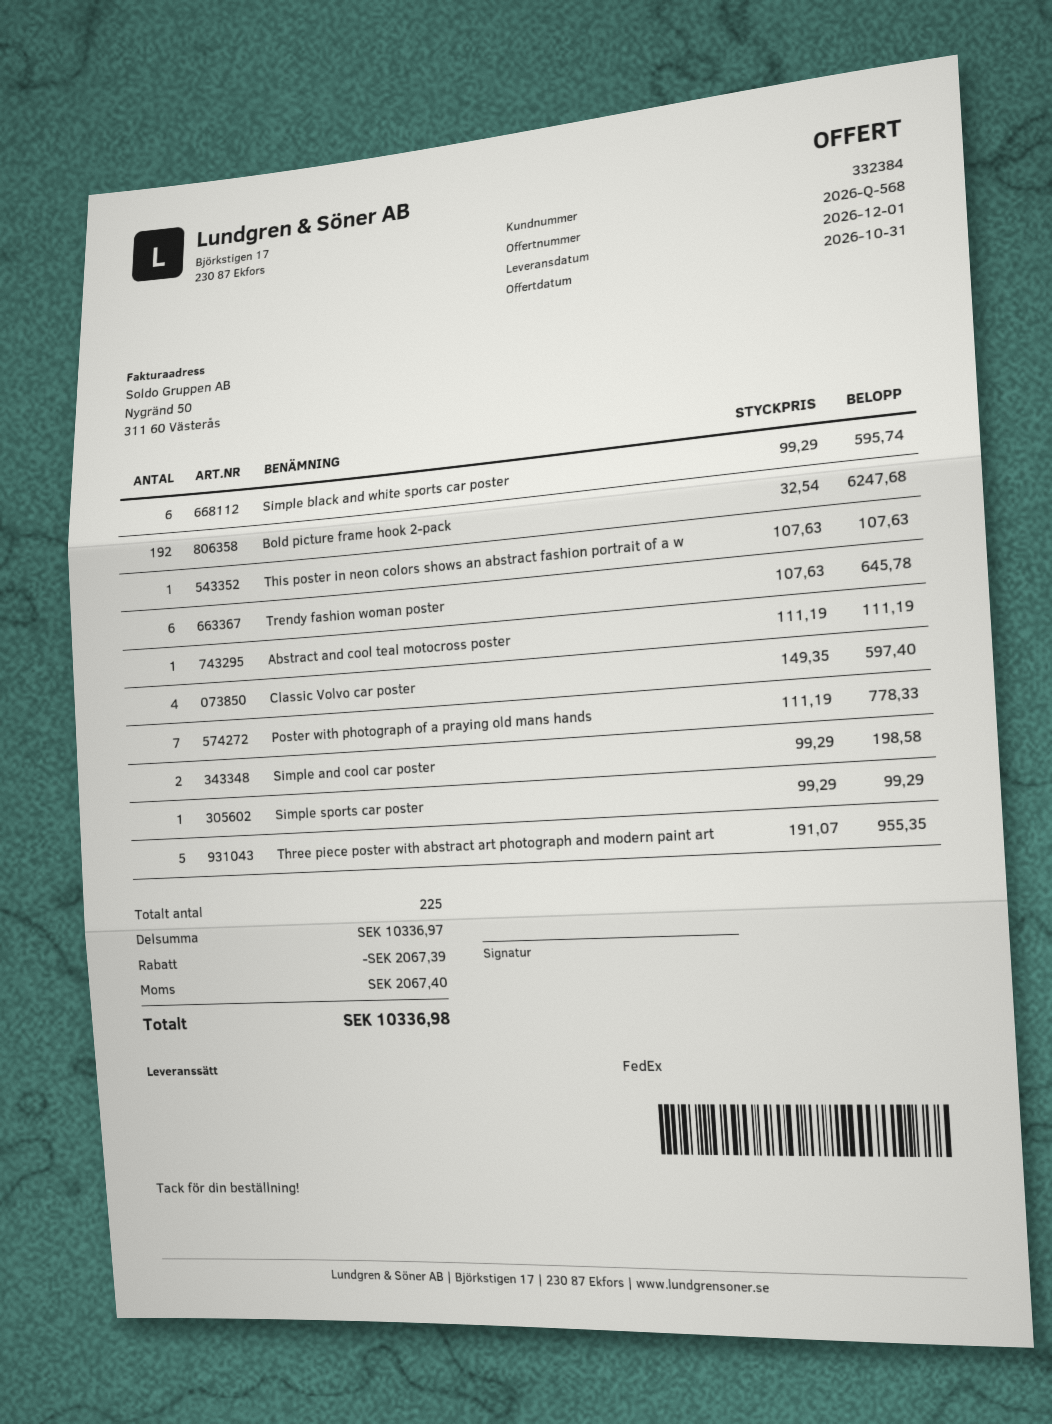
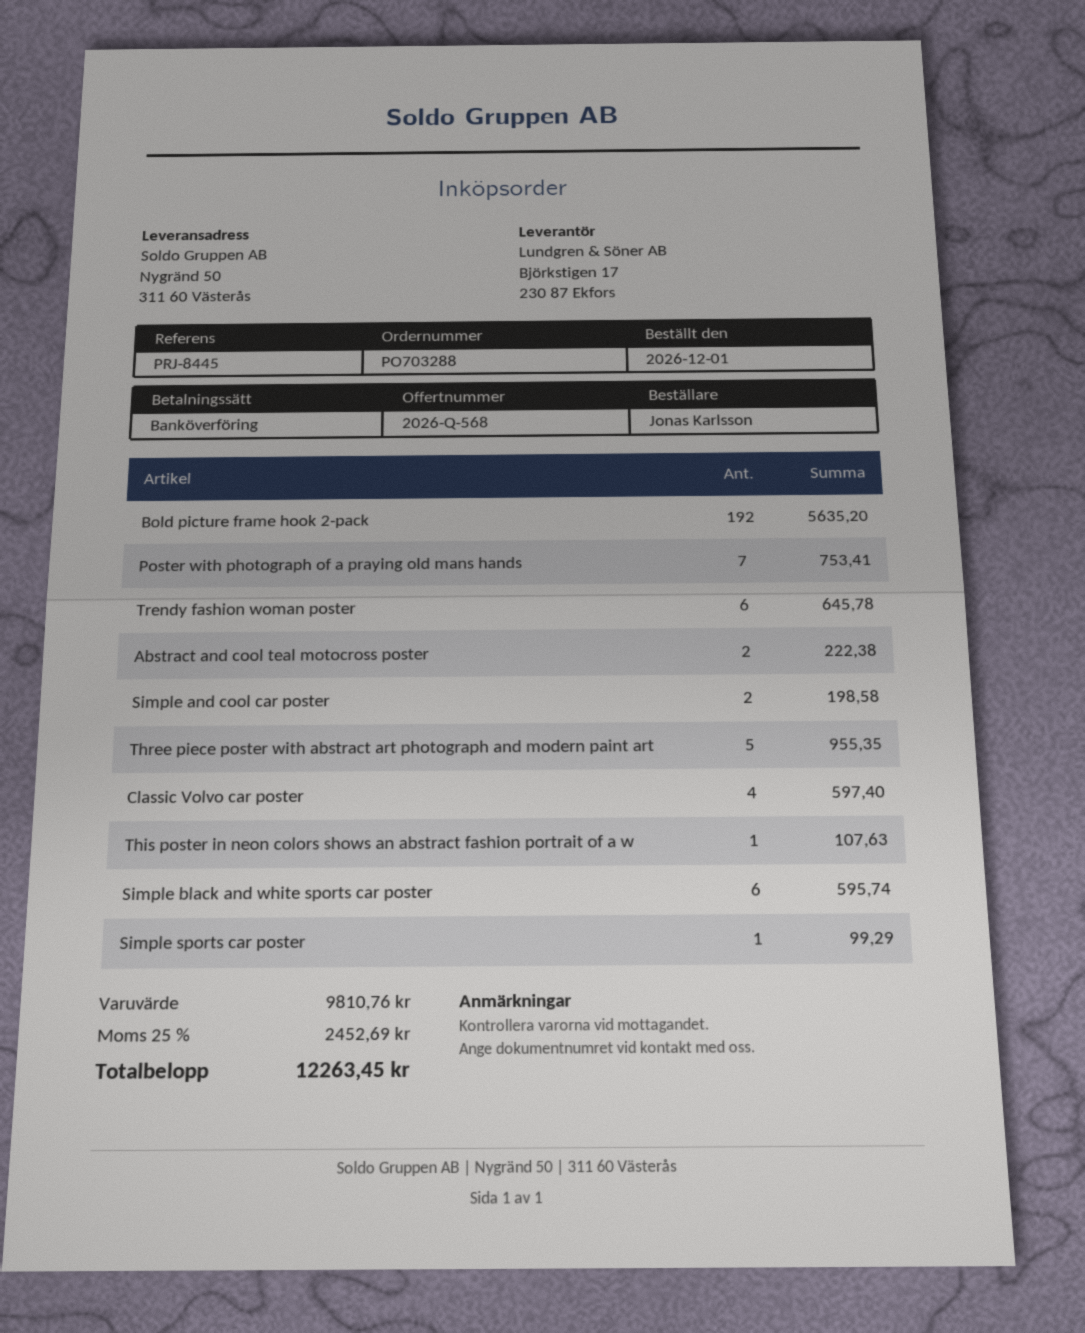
Bold picture frame hook 2-pack: 192 for 6247.68 -> 192 for 5635.20
Abstract and cool teal motocross poster: 1 for 111.19 -> 2 for 222.38
Poster with photograph of a praying old mans hands: 7 for 778.33 -> 7 for 753.41
subtotal: 10336.97 -> 9810.76
discount: 2067.39 -> none
tax: 2067.40 -> 2452.69
total: 10336.98 -> 12263.45

